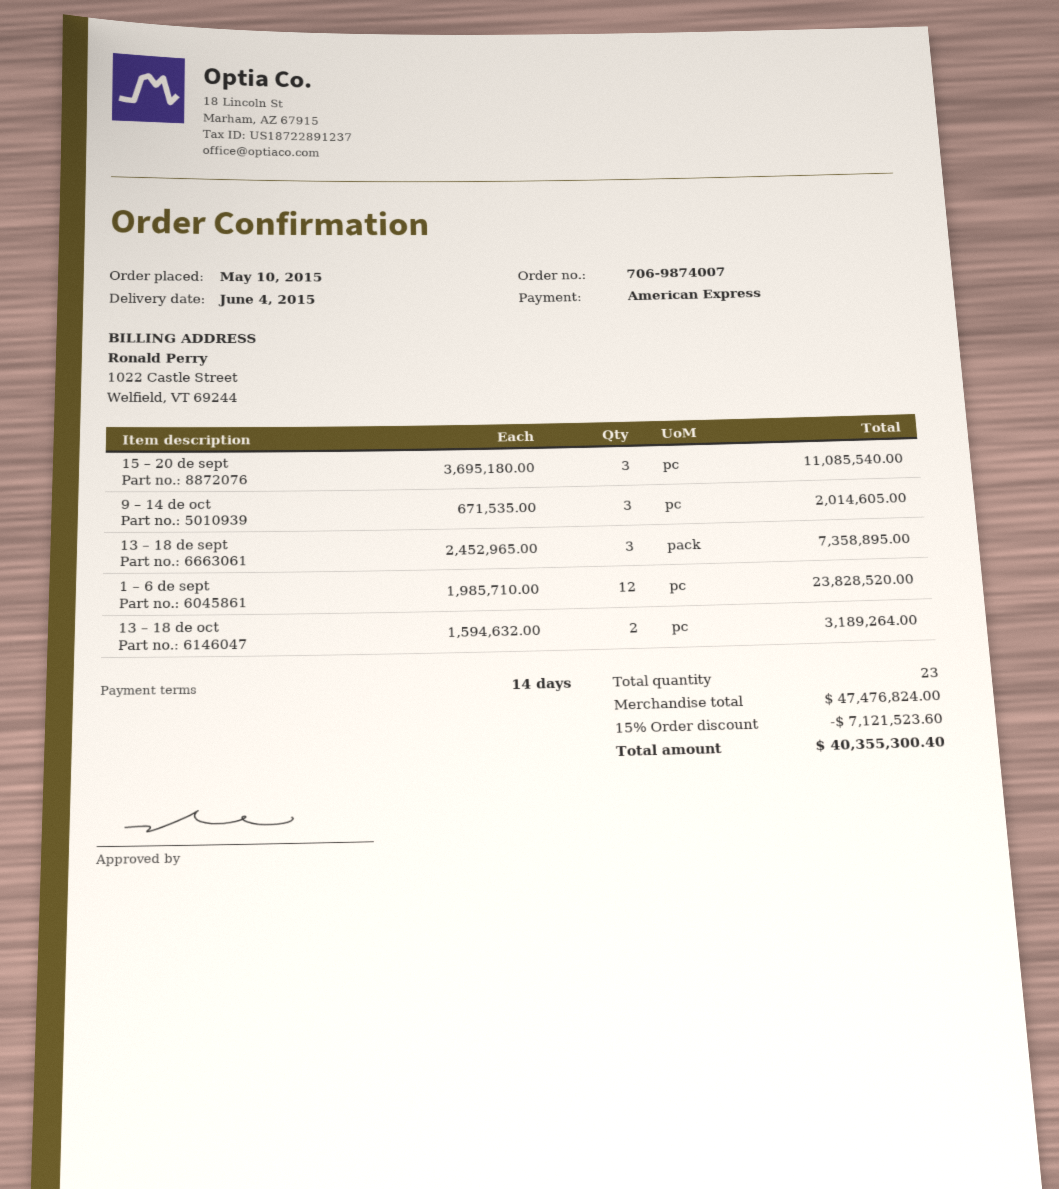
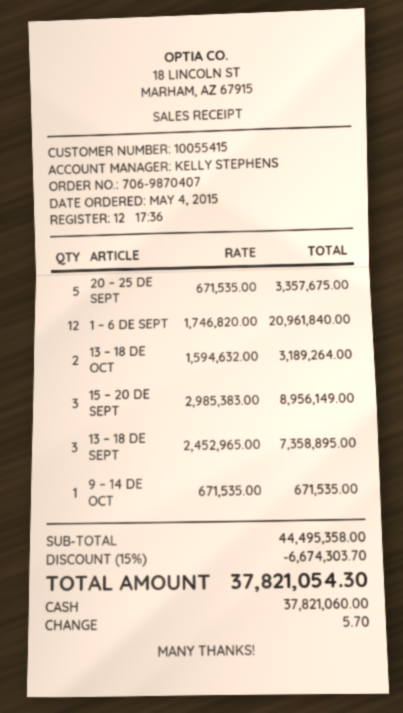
order number: 706-9874007 -> 706-9870407
order date: 2015-05-10 -> 2015-05-04
payment method: American Express -> cash
15 – 20 de sept: 3 x 3695180.00 = 11085540.00 -> 3 x 2985383.00 = 8956149.00
9 – 14 de oct: 3 x 671535.00 = 2014605.00 -> 1 x 671535.00 = 671535.00
1 – 6 de sept: 12 x 1985710.00 = 23828520.00 -> 12 x 1746820.00 = 20961840.00
20 – 25 DE SEPT: none -> 5 x 671535.00 = 3357675.00
subtotal: 47476824.00 -> 44495358.00
discount: 15% = 7121523.60 -> 15% = 6674303.70
total: 40355300.40 -> 37821054.30

